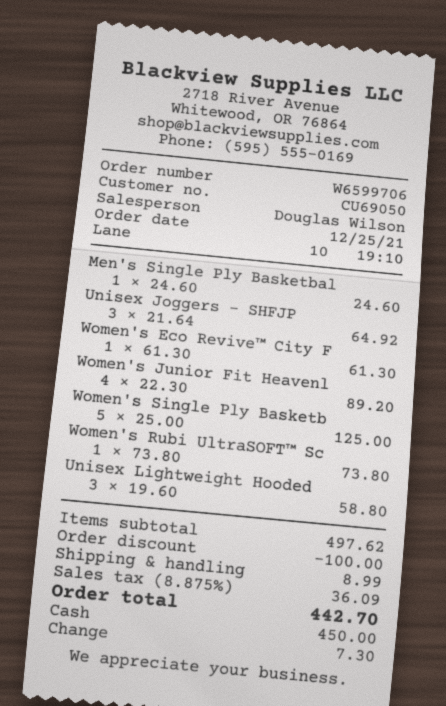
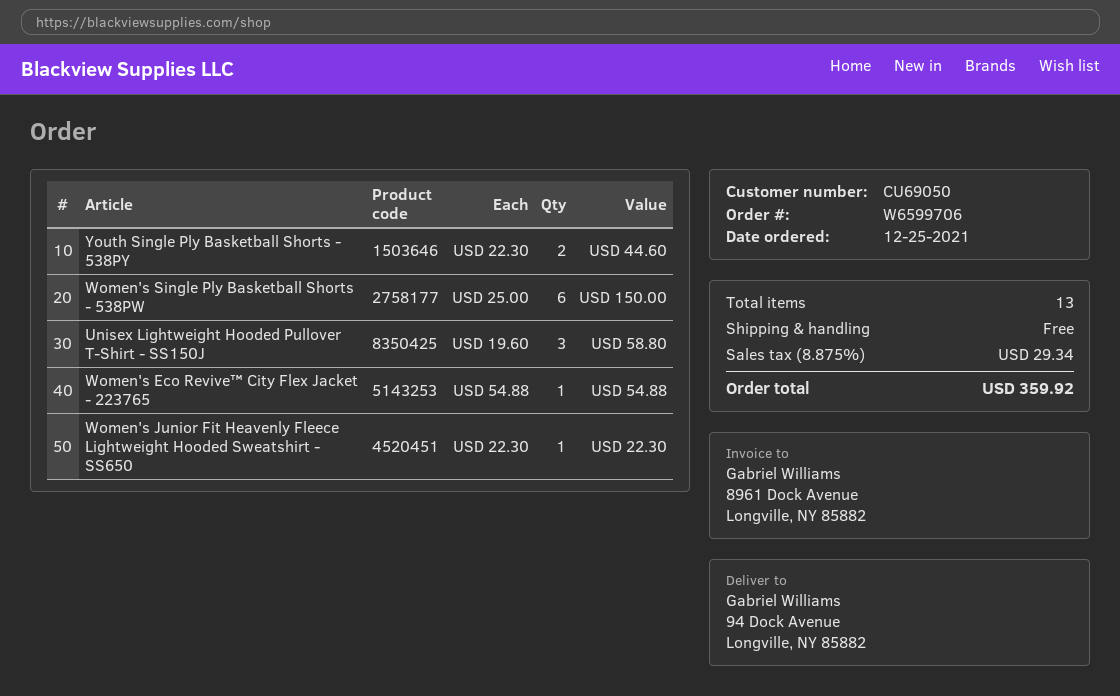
Men's Single Ply Basketbal: 1 x 24.60 = 24.60 -> none
Unisex Joggers - SHFJP: 3 x 21.64 = 64.92 -> none
Women's Eco Revive™ City F: 1 x 61.30 = 61.30 -> 1 x 54.88 = 54.88
Women's Junior Fit Heavenl: 4 x 22.30 = 89.20 -> 1 x 22.30 = 22.30
Women's Single Ply Basketb: 5 x 25.00 = 125.00 -> 6 x 25.00 = 150.00
Women's Rubi UltraSOFT™ Sc: 1 x 73.80 = 73.80 -> none
Youth Single Ply Basketball Shorts - 538PY: none -> 2 x 22.30 = 44.60
discount: 100.00 -> none
shipping: 8.99 -> 0.00
tax: 8.875% = 36.09 -> 8.875% = 29.34
total: 442.70 -> 359.92

